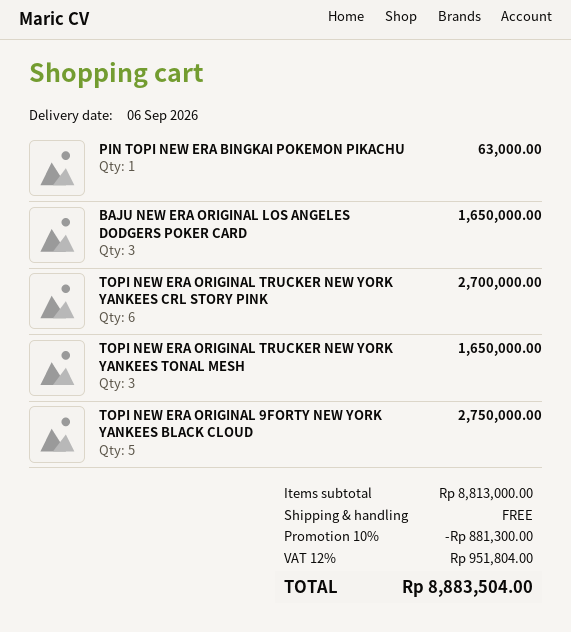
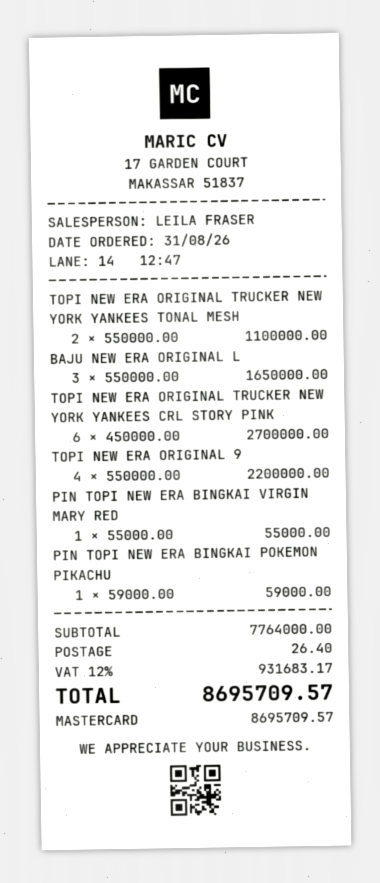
PIN TOPI NEW ERA BINGKAI POKEMON PIKACHU: 1 for 63000.00 -> 1 for 59000.00
TOPI NEW ERA ORIGINAL TRUCKER NEW YORK YANKEES TONAL MESH: 3 for 1650000.00 -> 2 for 1100000.00
TOPI NEW ERA ORIGINAL 9FORTY NEW YORK YANKEES BLACK CLOUD: 5 for 2750000.00 -> 4 for 2200000.00
PIN TOPI NEW ERA BINGKAI VIRGIN MARY RED: none -> 1 for 55000.00
subtotal: 8813000.00 -> 7764000.00
discount: 10% = 881300.00 -> none
shipping: 0.00 -> 26.40
tax: 12% = 951804.00 -> 12% = 931683.17
total: 8883504.00 -> 8695709.57

